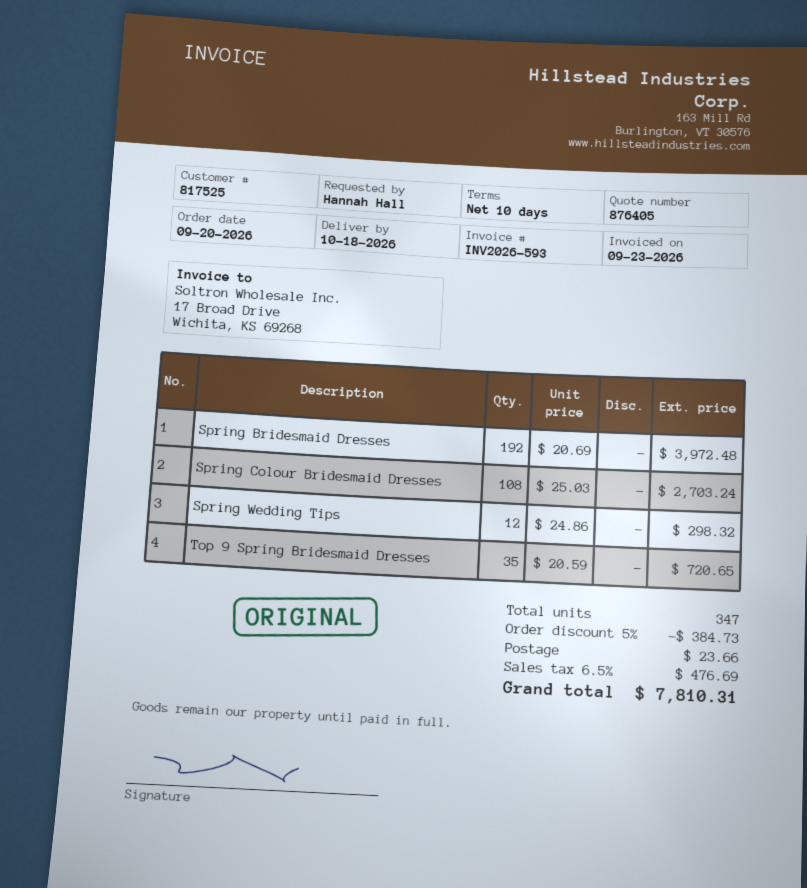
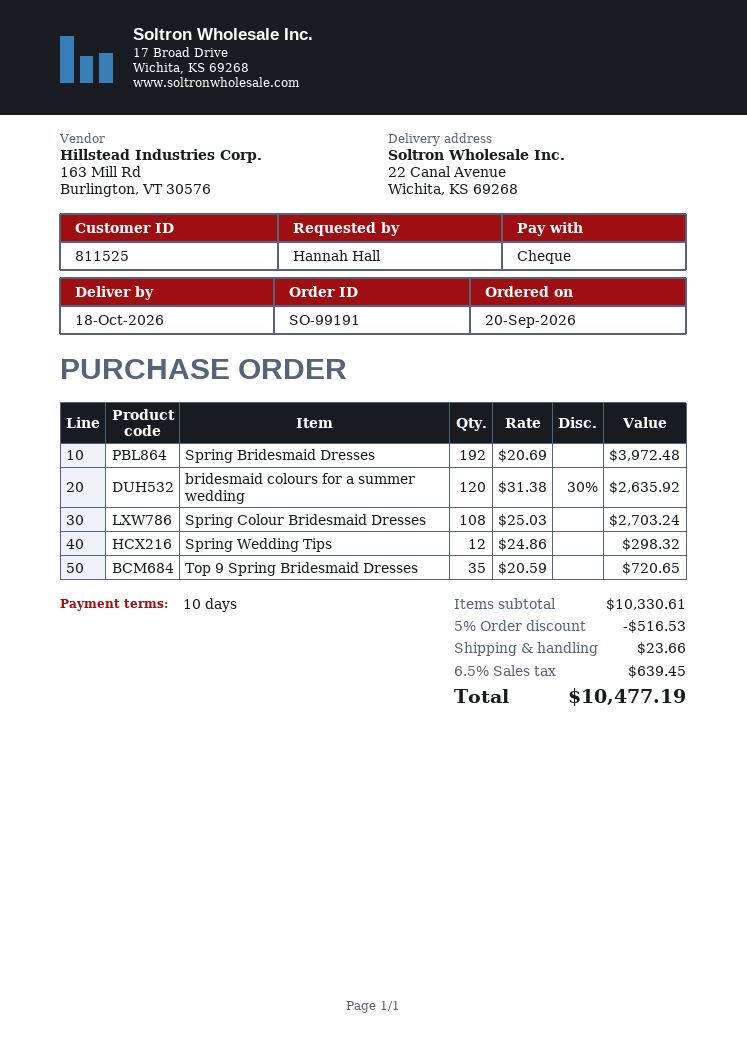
customer number: 817525 -> 811525
bridesmaid colours for a summer wedding: none -> 120 x 31.38 - 30% = 2635.92
discount: 5% = 384.73 -> 5% = 516.53
tax: 6.5% = 476.69 -> 6.5% = 639.45
total: 7810.31 -> 10477.19

